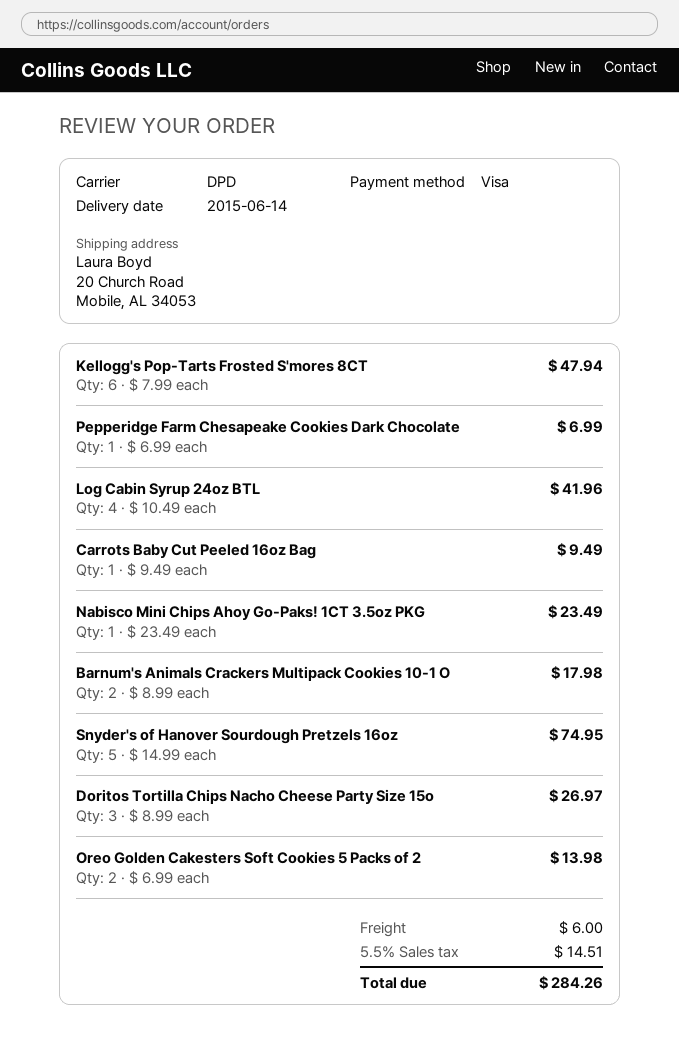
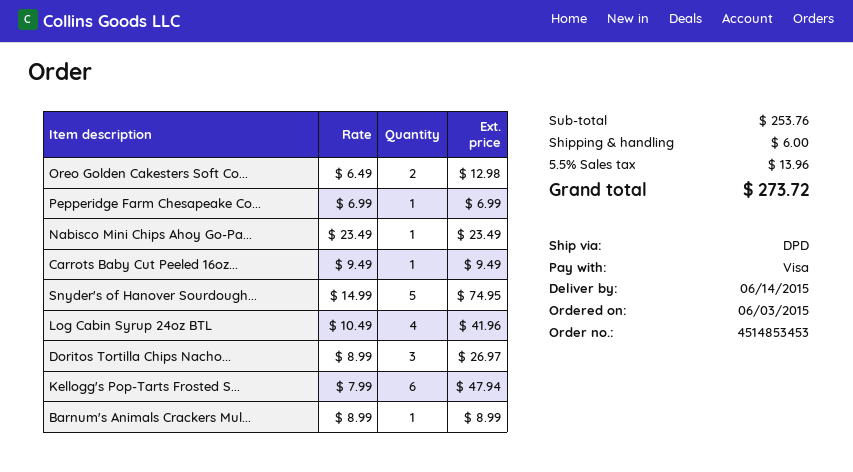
Barnum's Animals Crackers Multipack Cookies 10-1 O: 2 x 8.99 = 17.98 -> 1 x 8.99 = 8.99
Oreo Golden Cakesters Soft Cookies 5 Packs of 2: 2 x 6.99 = 13.98 -> 2 x 6.49 = 12.98
tax: 5.5% = 14.51 -> 5.5% = 13.96
total: 284.26 -> 273.72

